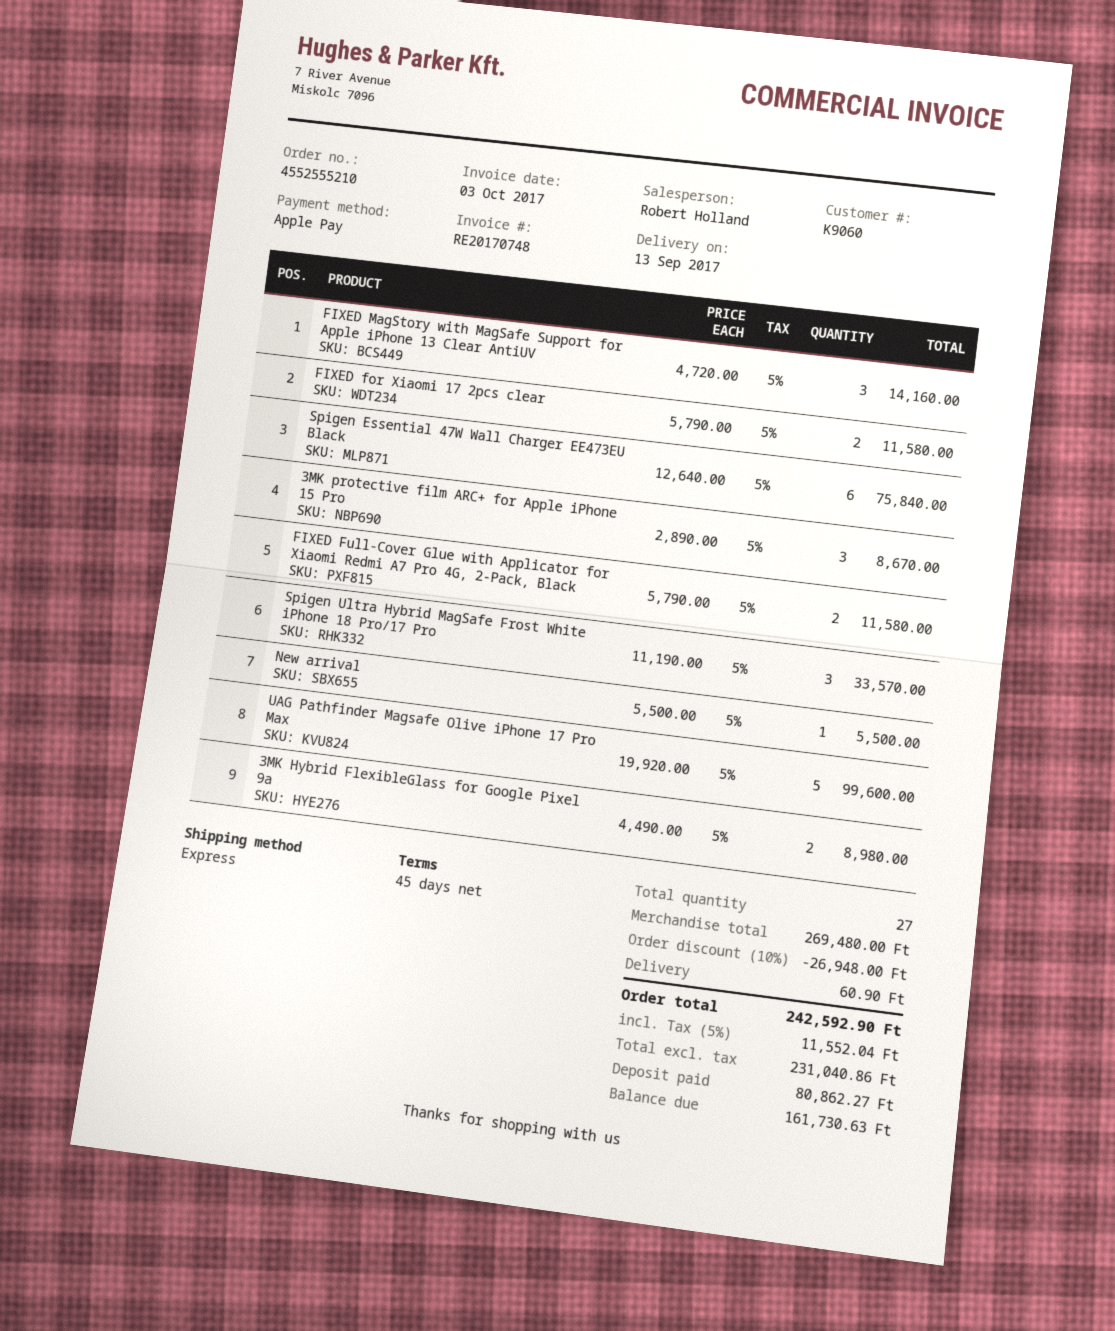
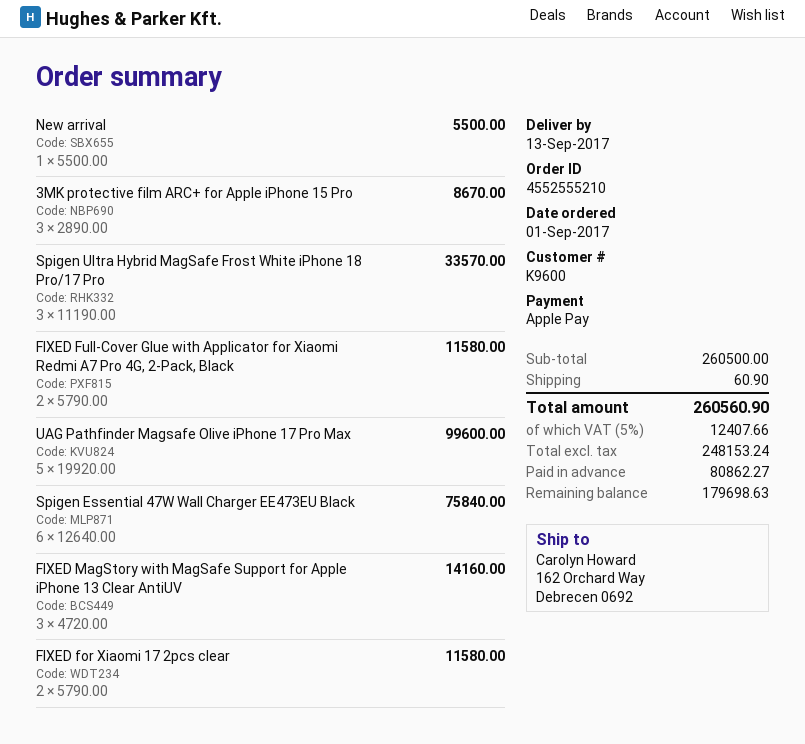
customer number: K9060 -> K9600
3MK Hybrid FlexibleGlass for Google Pixel 9a: 2 x 4490.00 = 8980.00 -> none
subtotal: 269480.00 -> 260500.00
discount: 10% = 26948.00 -> none
net: 231040.86 -> 248153.24
tax: 5% = 11552.04 -> 5% = 12407.66
total: 242592.90 -> 260560.90
balance: 161730.63 -> 179698.63

